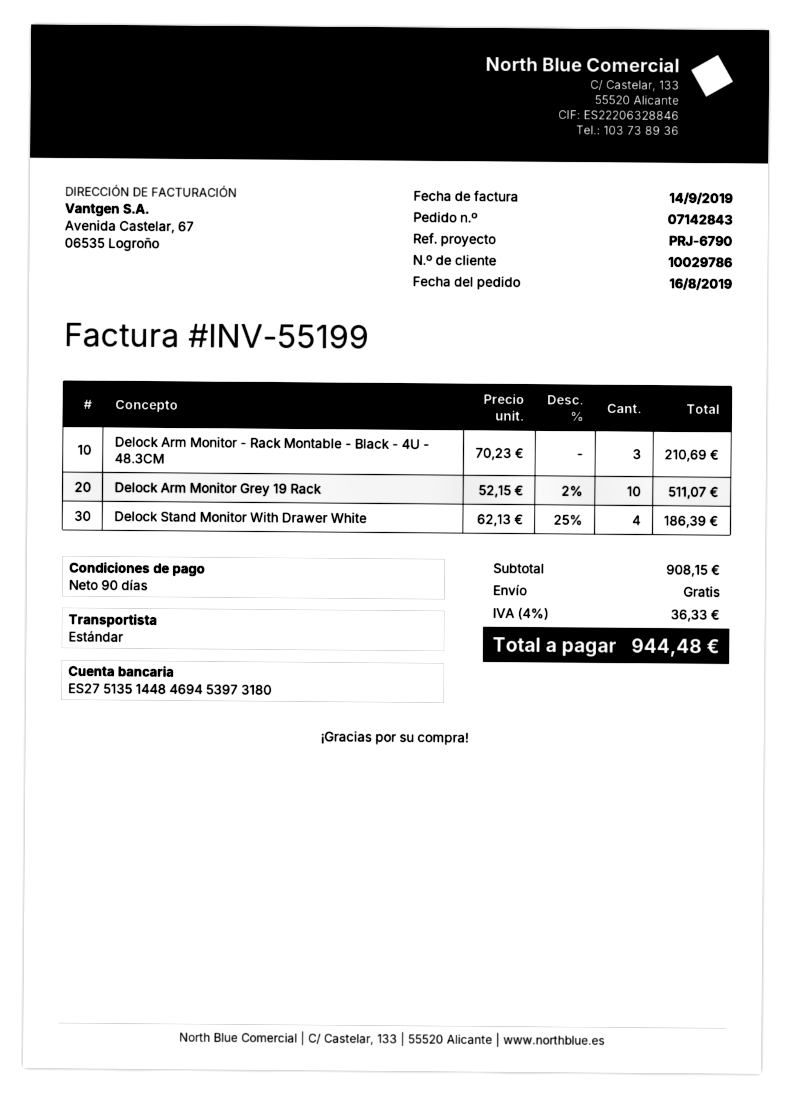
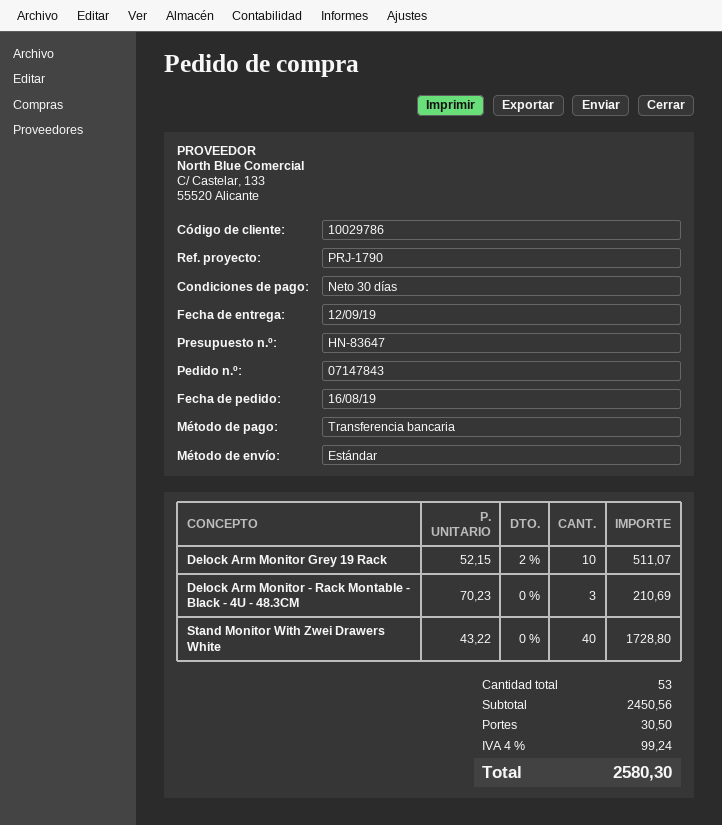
order number: 07142843 -> 07147843
payment terms: 90 days -> 30 days
reference: PRJ-6790 -> PRJ-1790
Delock Stand Monitor With Drawer White: 4 x 62.13 - 25% = 186.39 -> none
Stand Monitor With Zwei Drawers White: none -> 40 x 43.22 = 1728.80
subtotal: 908.15 -> 2450.56
shipping: 0.00 -> 30.50
tax: 4% = 36.33 -> 4% = 99.24
total: 944.48 -> 2580.30

